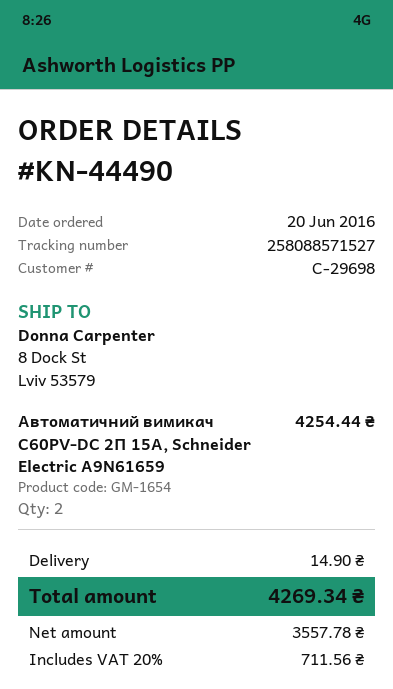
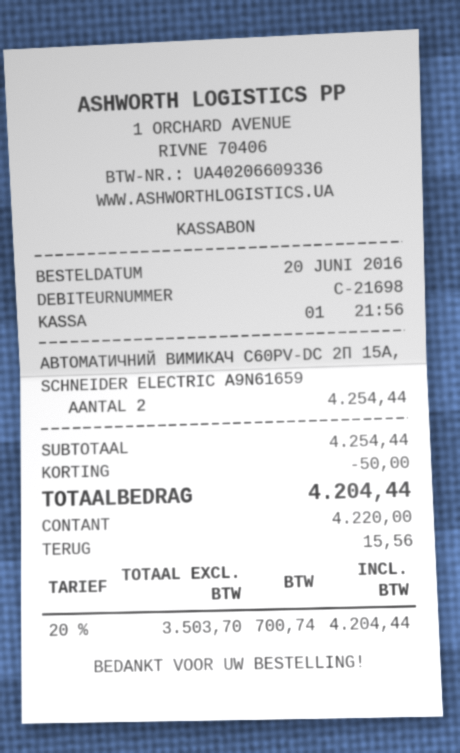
customer number: C-29698 -> C-21698
discount: none -> 50.00
shipping: 14.90 -> none
net: 3557.78 -> 3503.70
tax: 20% = 711.56 -> 20% = 700.74
total: 4269.34 -> 4204.44

